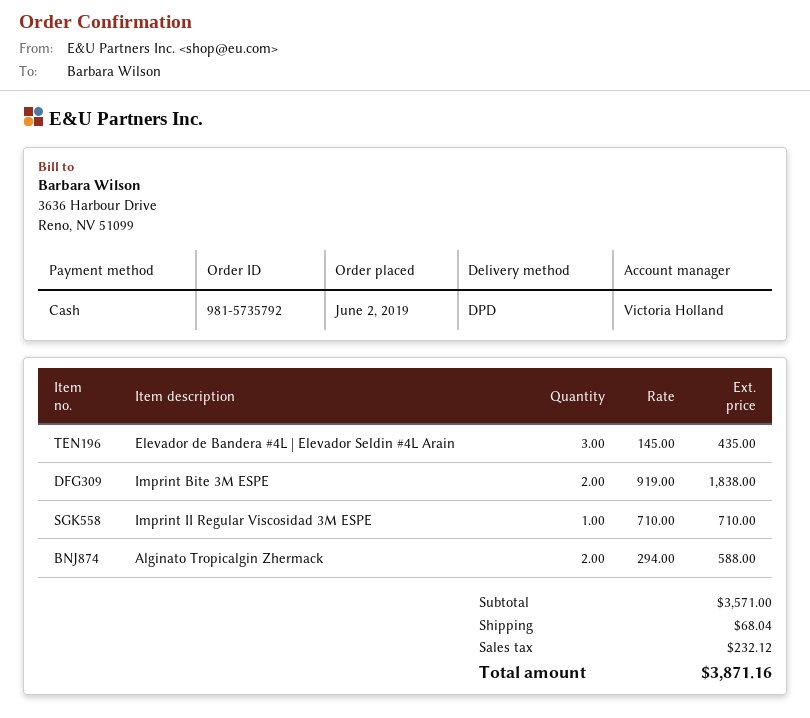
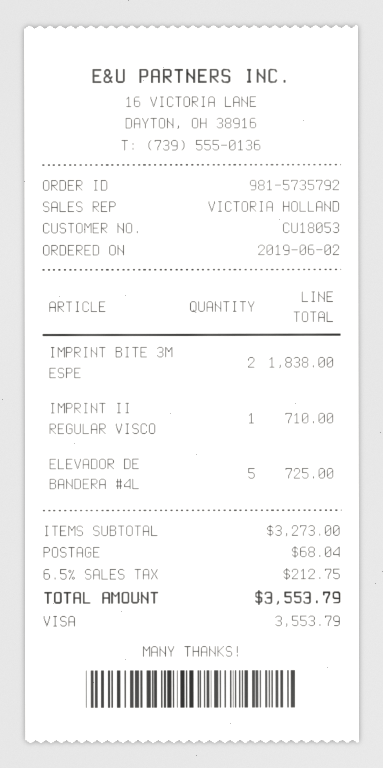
payment method: cash -> Visa
Elevador de Bandera #4L | Elevador Seldin #4L Arain: 3 for 435.00 -> 5 for 725.00
Alginato Tropicalgin Zhermack: 2 for 588.00 -> none
subtotal: 3571.00 -> 3273.00
tax: 232.12 -> 212.75
total: 3871.16 -> 3553.79

